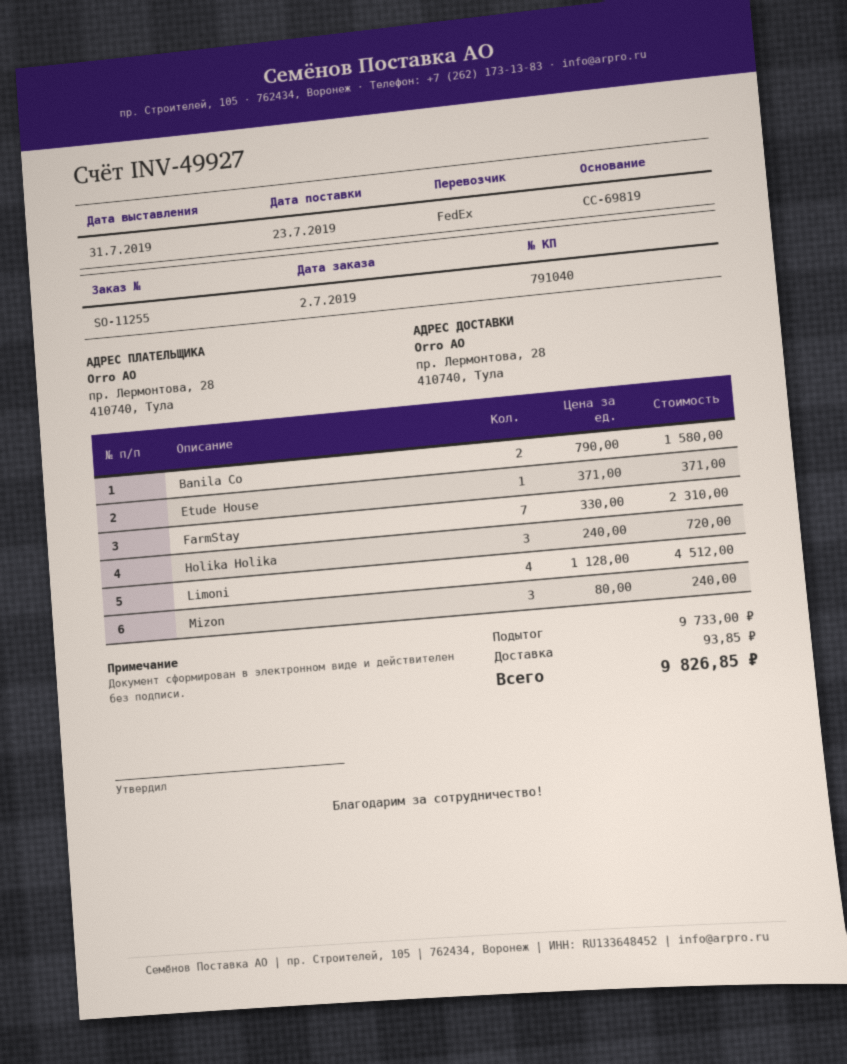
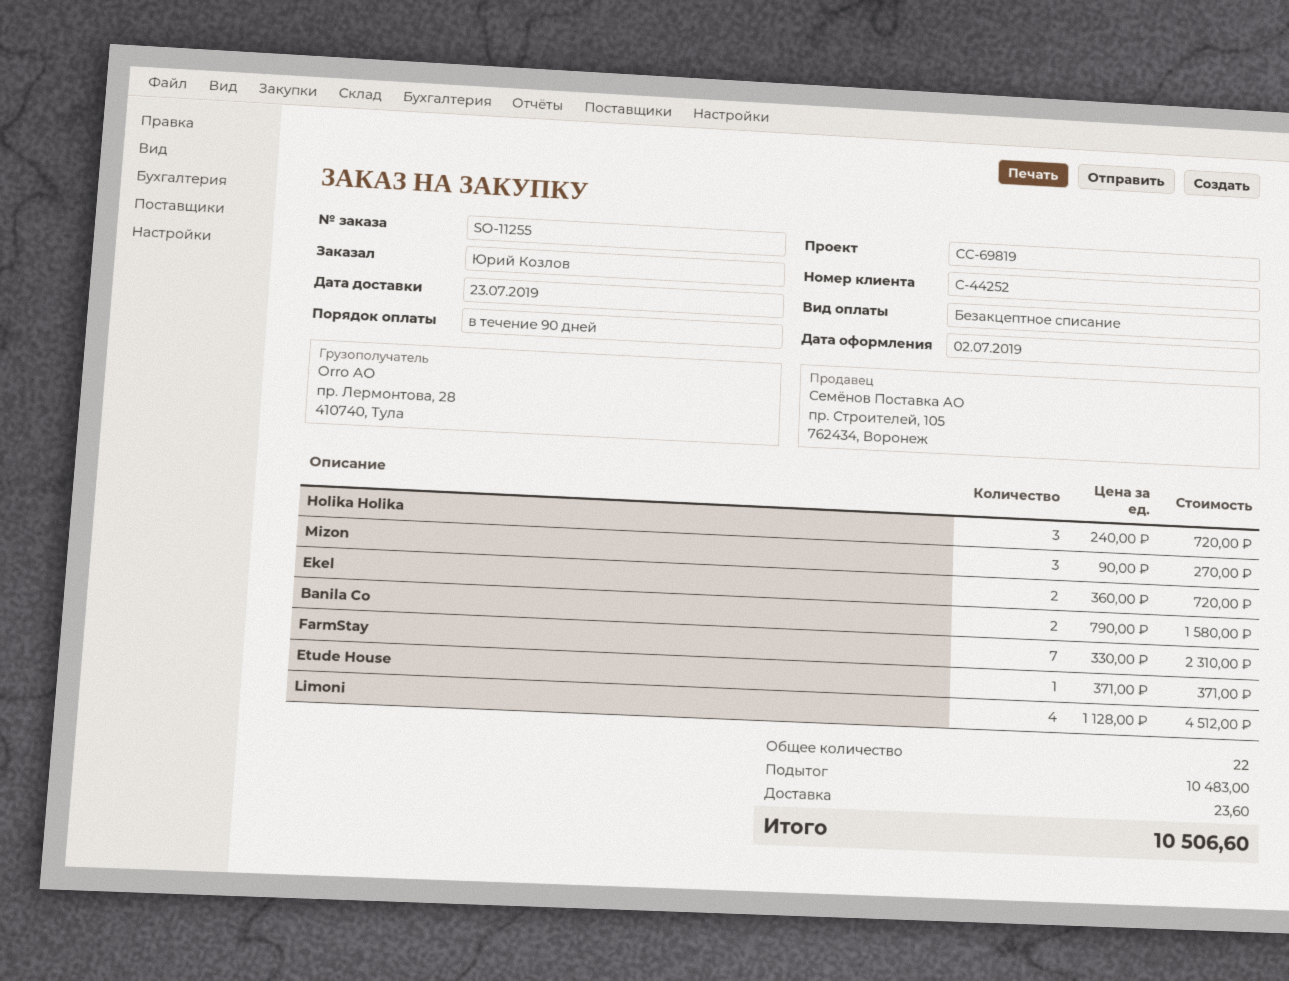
Mizon: 3 x 80.00 = 240.00 -> 3 x 90.00 = 270.00
Ekel: none -> 2 x 360.00 = 720.00
subtotal: 9733.00 -> 10483.00
shipping: 93.85 -> 23.60
total: 9826.85 -> 10506.60

